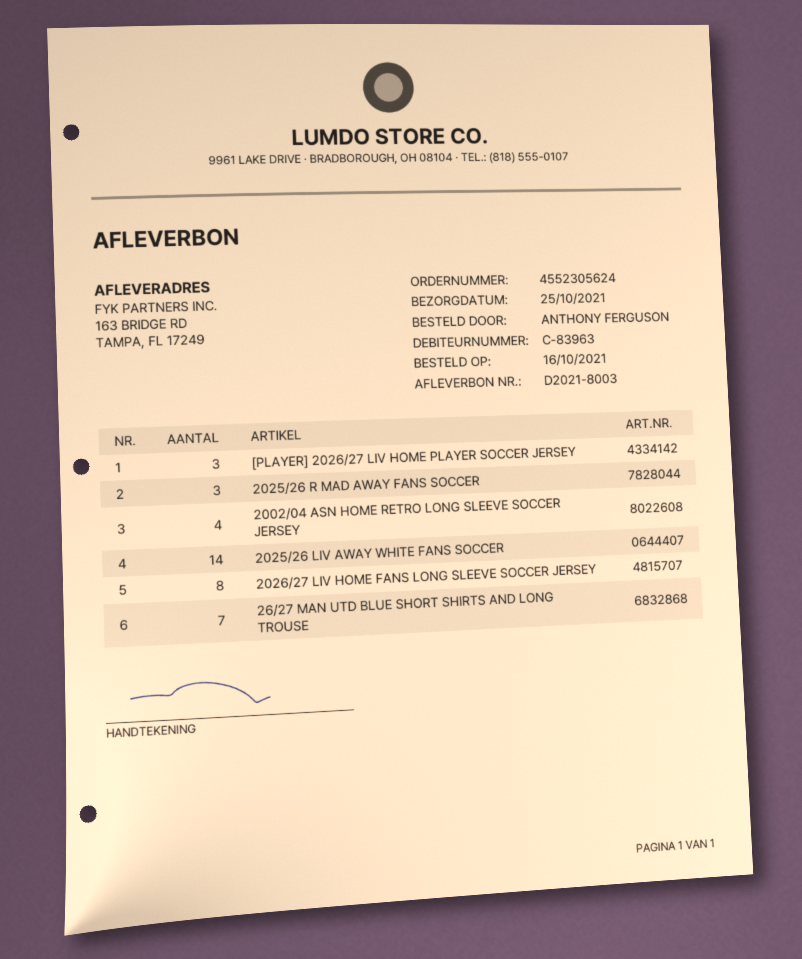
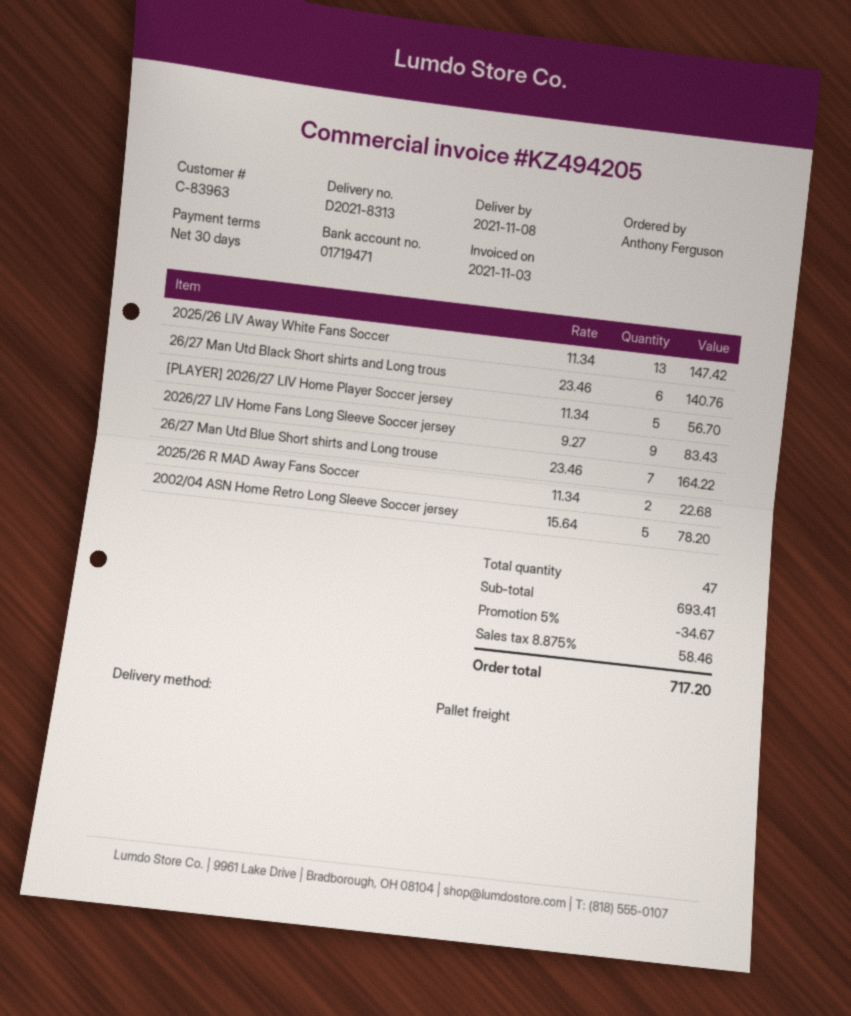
delivery note number: D2021-8003 -> D2021-8313
delivery date: 2021-10-25 -> 2021-11-08
[PLAYER] 2026/27 LIV HOME PLAYER SOCCER JERSEY: 3 -> 5
2025/26 R MAD AWAY FANS SOCCER: 3 -> 2
2002/04 ASN HOME RETRO LONG SLEEVE SOCCER JERSEY: 4 -> 5
2025/26 LIV AWAY WHITE FANS SOCCER: 14 -> 13
2026/27 LIV HOME FANS LONG SLEEVE SOCCER JERSEY: 8 -> 9
26/27 Man Utd Black Short shirts and Long trous: none -> 6

